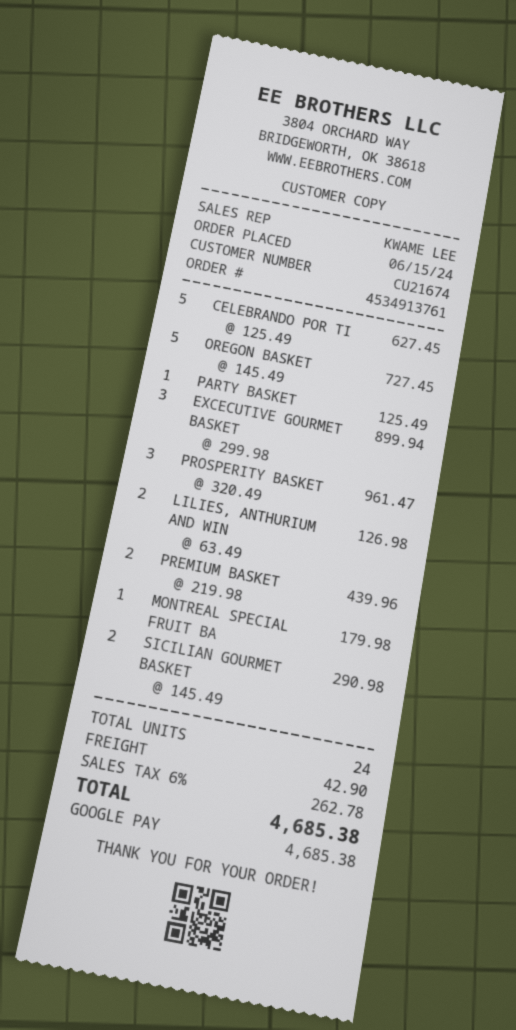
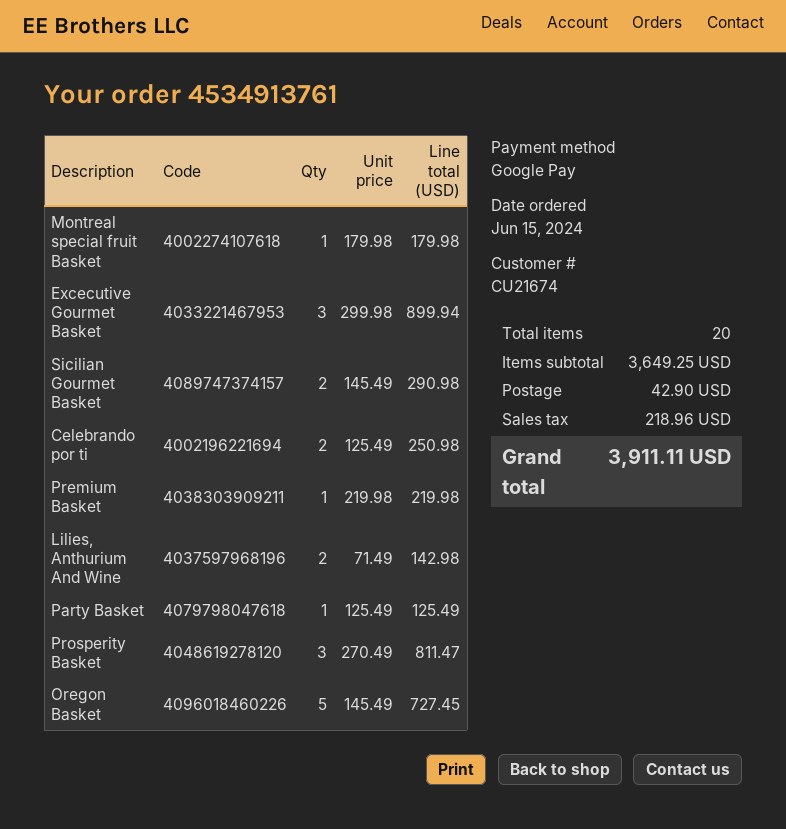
CELEBRANDO POR TI: 5 x 125.49 = 627.45 -> 2 x 125.49 = 250.98
PROSPERITY BASKET: 3 x 320.49 = 961.47 -> 3 x 270.49 = 811.47
LILIES, ANTHURIUM AND WIN: 2 x 63.49 = 126.98 -> 2 x 71.49 = 142.98
PREMIUM BASKET: 2 x 219.98 = 439.96 -> 1 x 219.98 = 219.98
total quantity: 24 -> 20
tax: 262.78 -> 218.96
total: 4685.38 -> 3911.11

